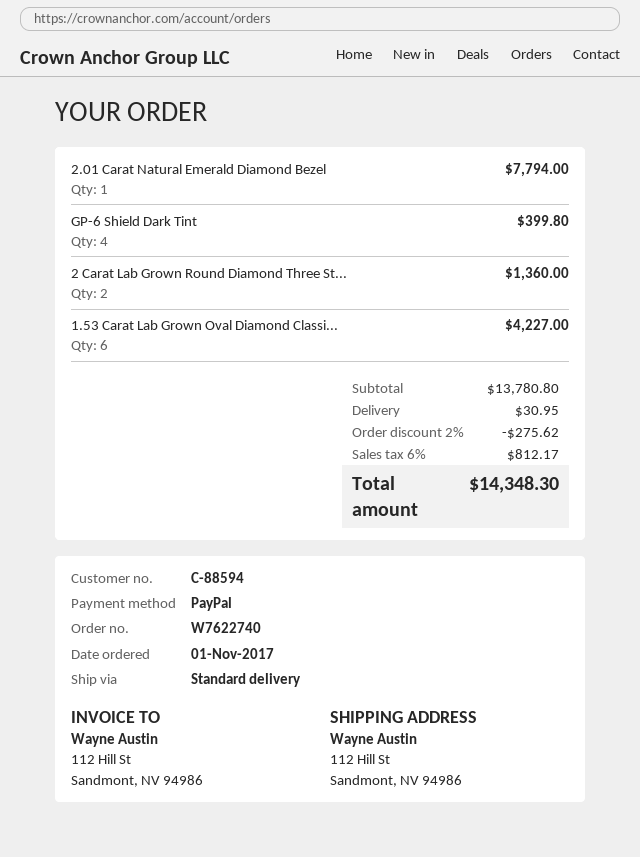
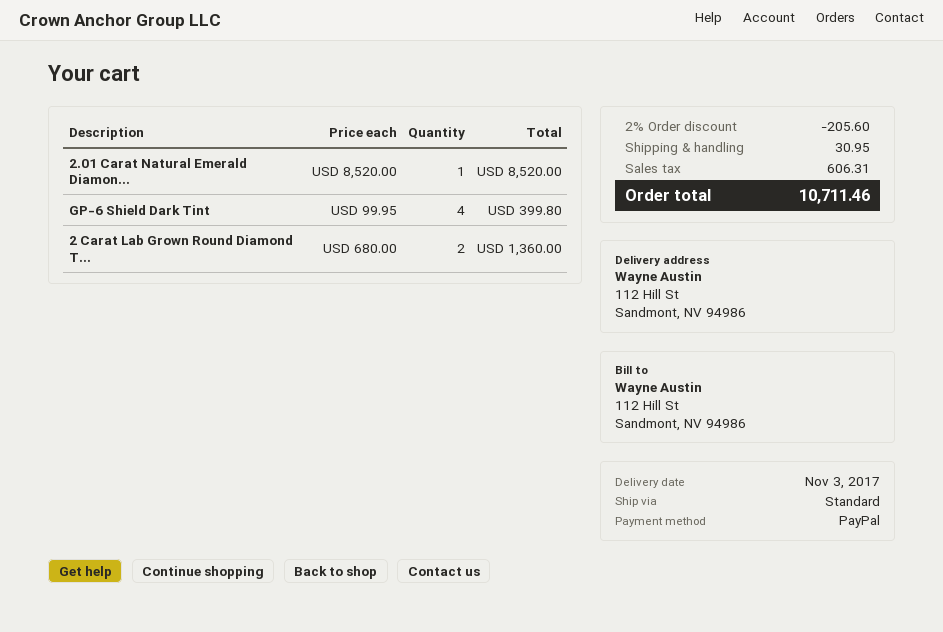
2.01 Carat Natural Emerald Diamond Bezel: 1 for 7794.00 -> 1 for 8520.00
1.53 Carat Lab Grown Oval Diamond Classi...: 6 for 4227.00 -> none
discount: 2% = 275.62 -> 2% = 205.60
tax: 812.17 -> 606.31
total: 14348.30 -> 10711.46

